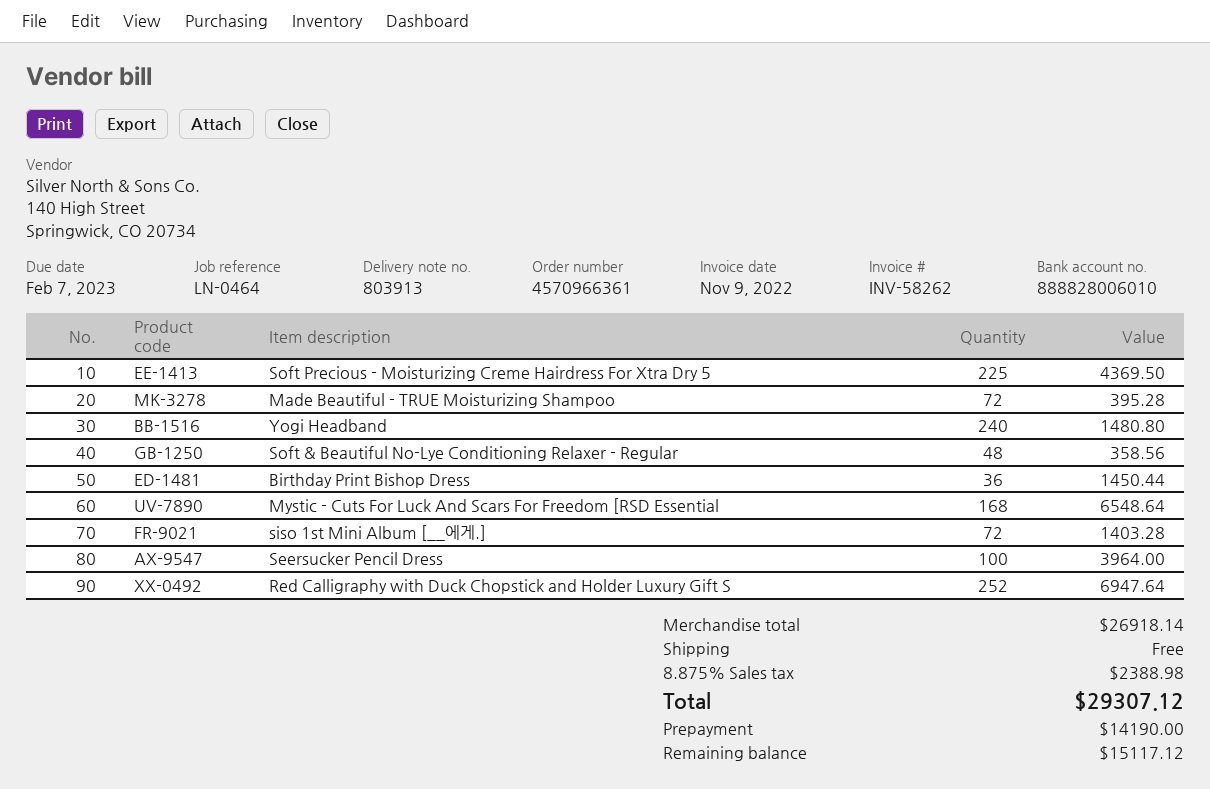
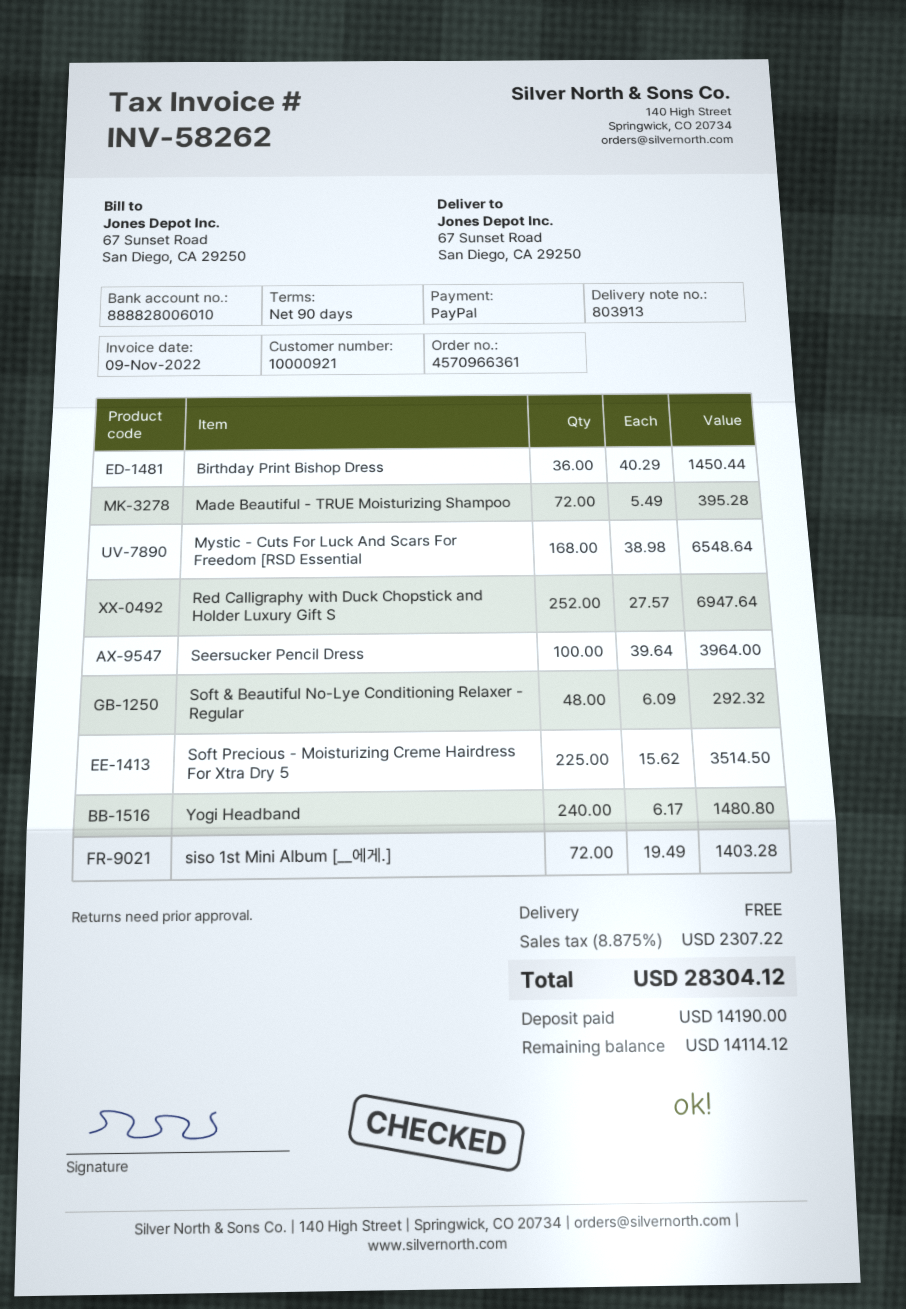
Soft Precious - Moisturizing Creme Hairdress For Xtra Dry 5: 225 for 4369.50 -> 225 for 3514.50
Soft & Beautiful No-Lye Conditioning Relaxer - Regular: 48 for 358.56 -> 48 for 292.32
tax: 8.875% = 2388.98 -> 8.875% = 2307.22
total: 29307.12 -> 28304.12
balance: 15117.12 -> 14114.12

